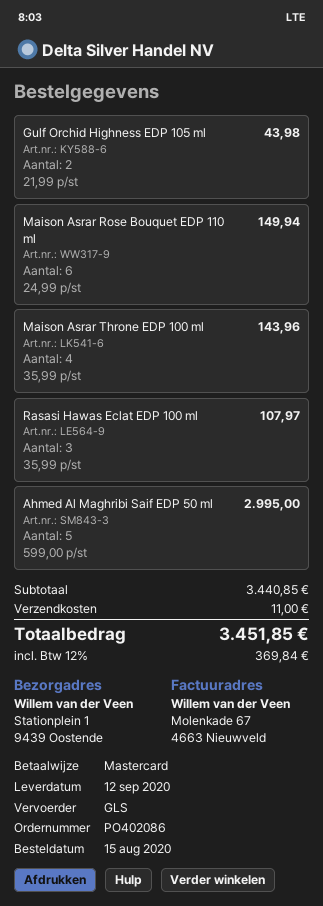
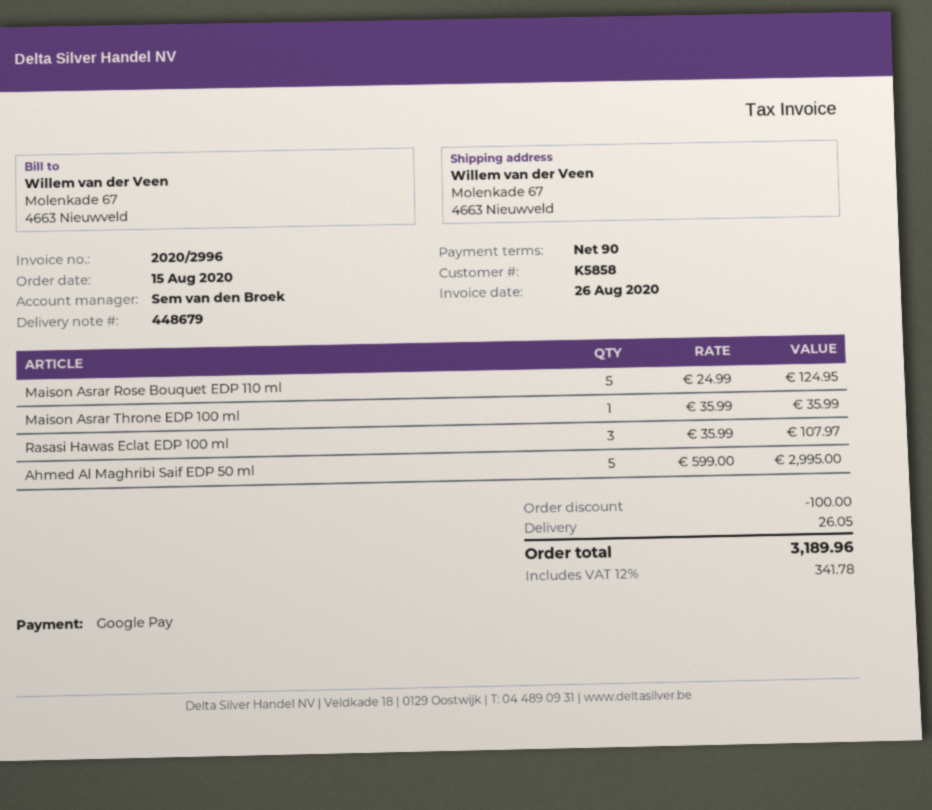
payment method: Mastercard -> Google Pay
ship to: Stationplein 1, 9439 Oostende -> Molenkade 67, 4663 Nieuwveld
Gulf Orchid Highness EDP 105 ml: 2 x 21.99 = 43.98 -> none
Maison Asrar Rose Bouquet EDP 110 ml: 6 x 24.99 = 149.94 -> 5 x 24.99 = 124.95
Maison Asrar Throne EDP 100 ml: 4 x 35.99 = 143.96 -> 1 x 35.99 = 35.99
discount: none -> 100.00
shipping: 11.00 -> 26.05
tax: 12% = 369.84 -> 12% = 341.78
total: 3451.85 -> 3189.96

